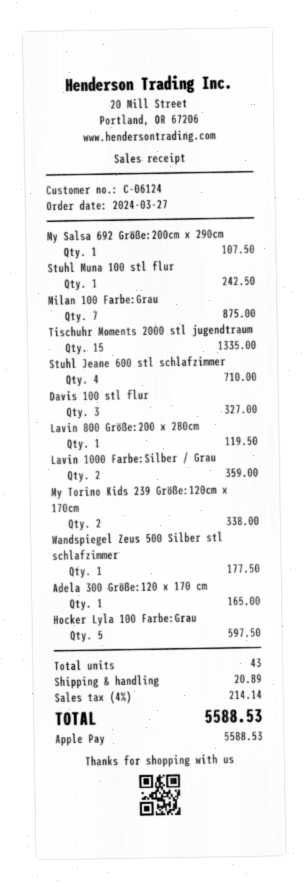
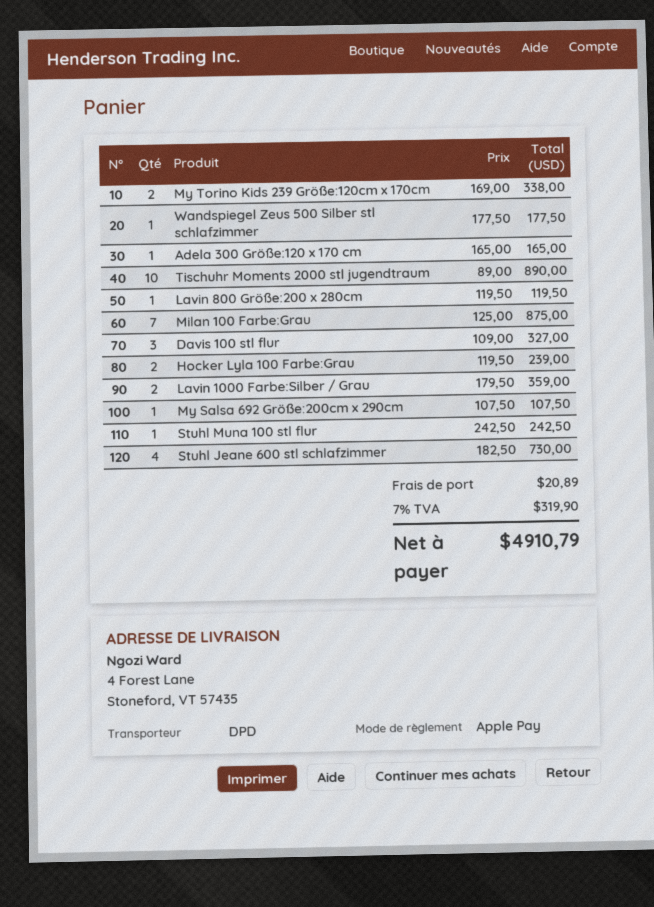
Tischuhr Moments 2000 stl jugendtraum: 15 for 1335.00 -> 10 for 890.00
Stuhl Jeane 600 stl schlafzimmer: 4 for 710.00 -> 4 for 730.00
Hocker Lyla 100 Farbe:Grau: 5 for 597.50 -> 2 for 239.00
tax: 4% = 214.14 -> 7% = 319.90
total: 5588.53 -> 4910.79

